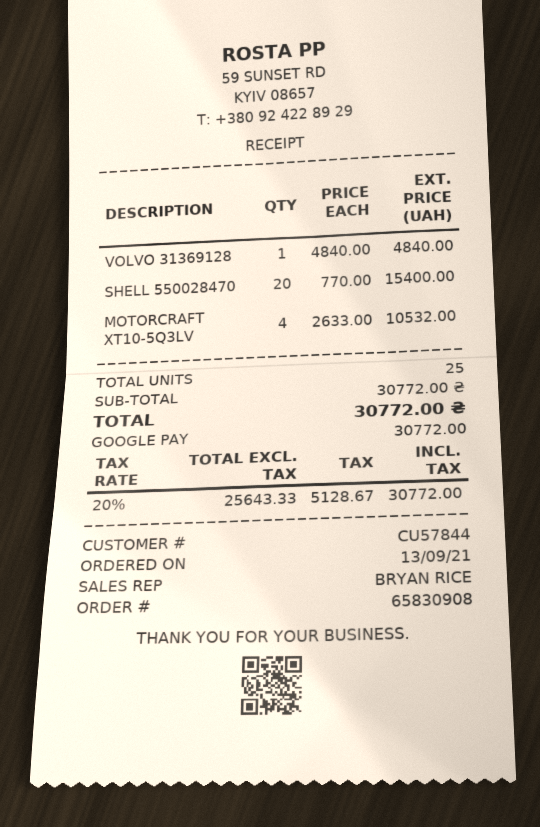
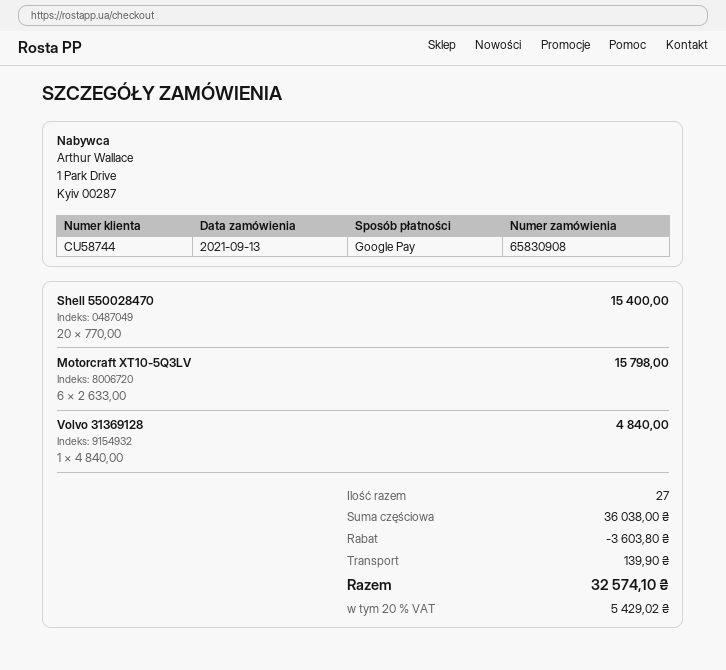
customer number: CU57844 -> CU58744
MOTORCRAFT XT10-5Q3LV: 4 x 2633.00 = 10532.00 -> 6 x 2633.00 = 15798.00
total quantity: 25 -> 27
subtotal: 30772.00 -> 36038.00
discount: none -> 3603.80
shipping: none -> 139.90
tax: 20% = 5128.67 -> 20% = 5429.02
total: 30772.00 -> 32574.10

